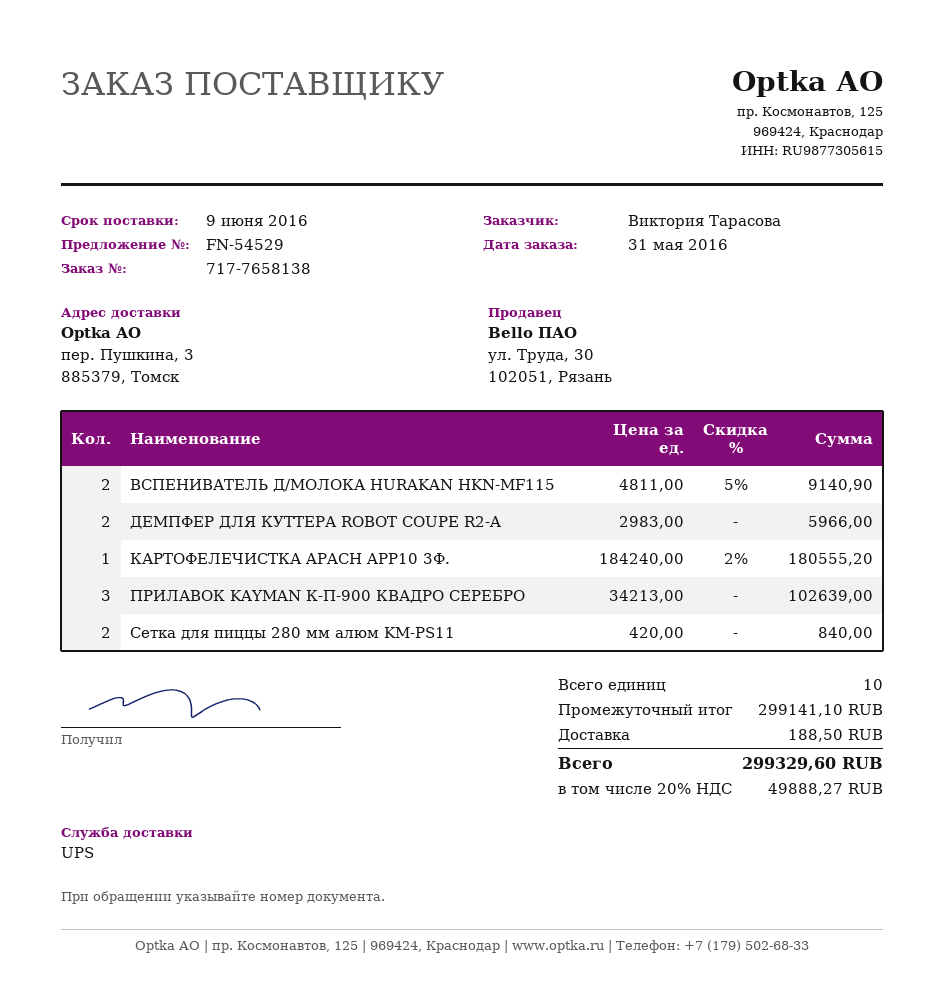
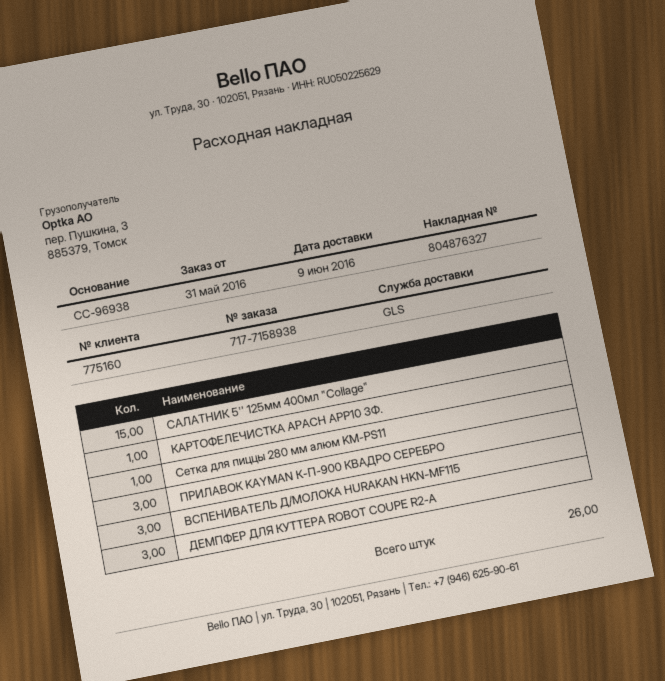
order number: 717-7658138 -> 717-7158938
shipping method: UPS -> GLS
ВСПЕНИВАТЕЛЬ Д/МОЛОКА HURAKAN HKN-MF115: 2 -> 3
ДЕМПФЕР ДЛЯ КУТТЕРА ROBOT COUPE R2-A: 2 -> 3
Сетка для пиццы 280 мм алюм KM-PS11: 2 -> 1
САЛАТНИК 5'' 125мм 400мл "Collage": none -> 15
total quantity: 10 -> 26

